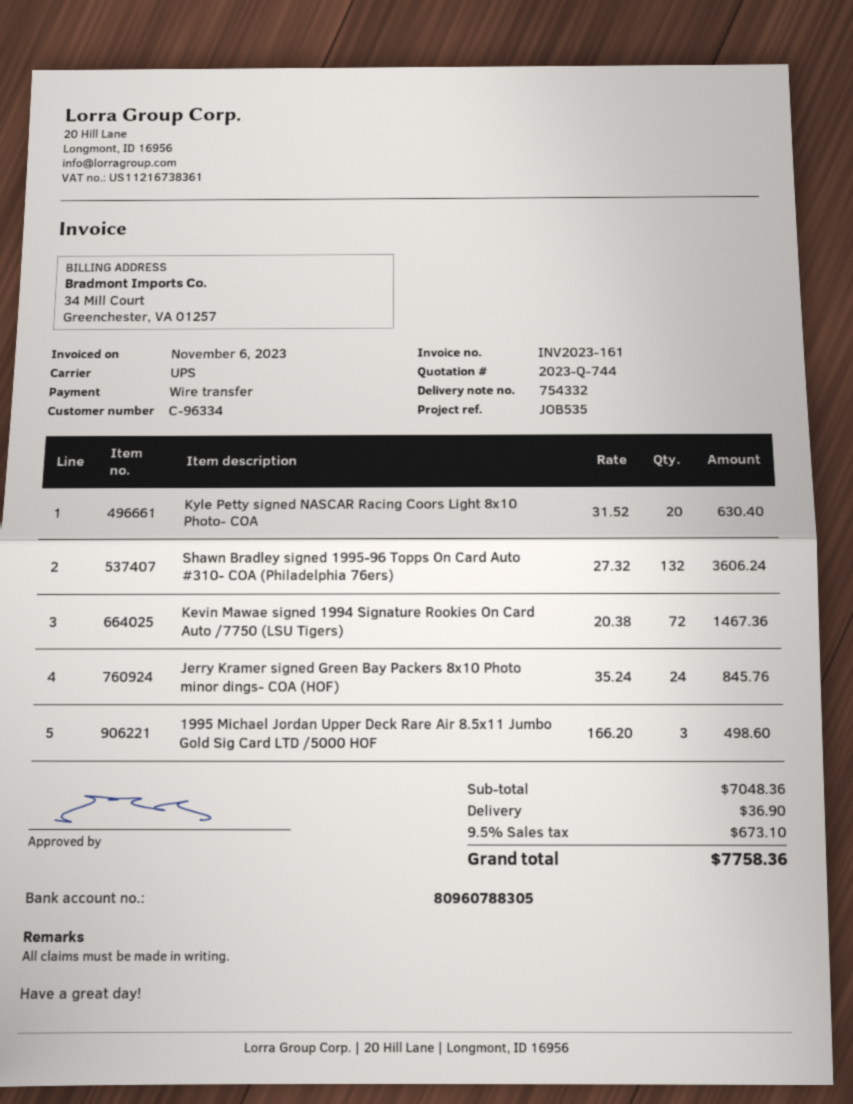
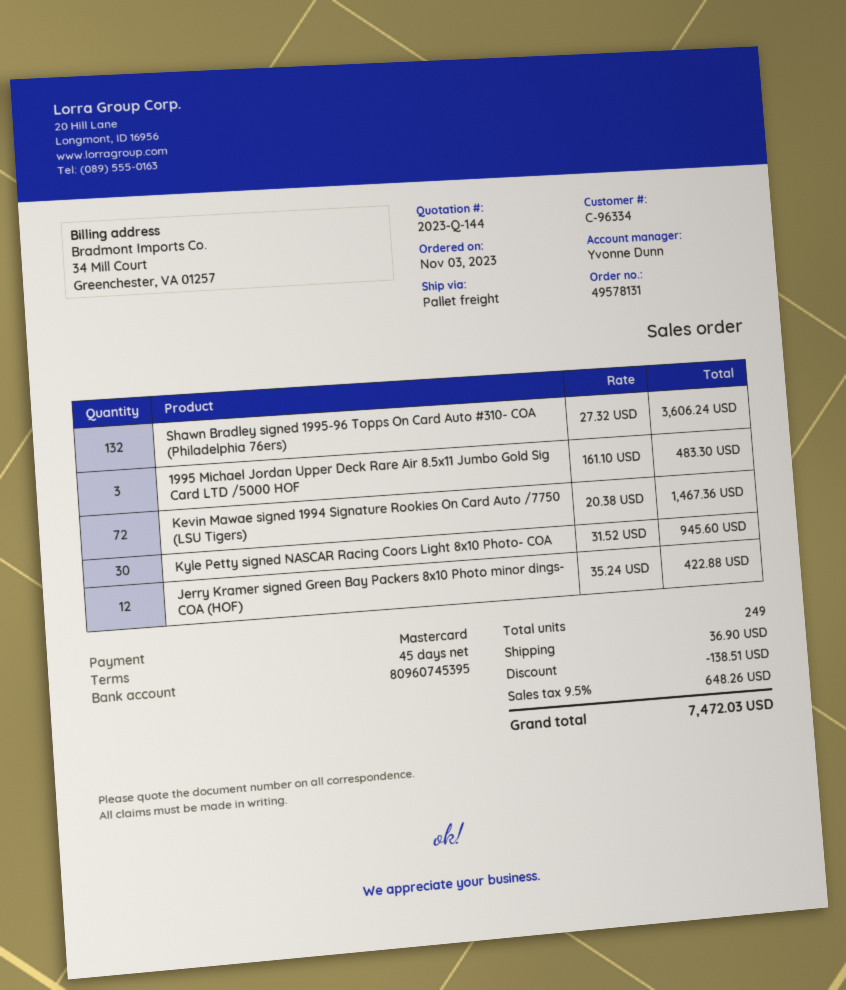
quote number: 2023-Q-744 -> 2023-Q-144
payment method: bank transfer -> Mastercard
bank account: 80960788305 -> 80960745395
shipping method: UPS -> pallet freight
Kyle Petty signed NASCAR Racing Coors Light 8x10 Photo- COA: 20 x 31.52 = 630.40 -> 30 x 31.52 = 945.60
Jerry Kramer signed Green Bay Packers 8x10 Photo minor dings- COA (HOF): 24 x 35.24 = 845.76 -> 12 x 35.24 = 422.88
1995 Michael Jordan Upper Deck Rare Air 8.5x11 Jumbo Gold Sig Card LTD /5000 HOF: 3 x 166.20 = 498.60 -> 3 x 161.10 = 483.30
discount: none -> 138.51
tax: 9.5% = 673.10 -> 9.5% = 648.26
total: 7758.36 -> 7472.03

